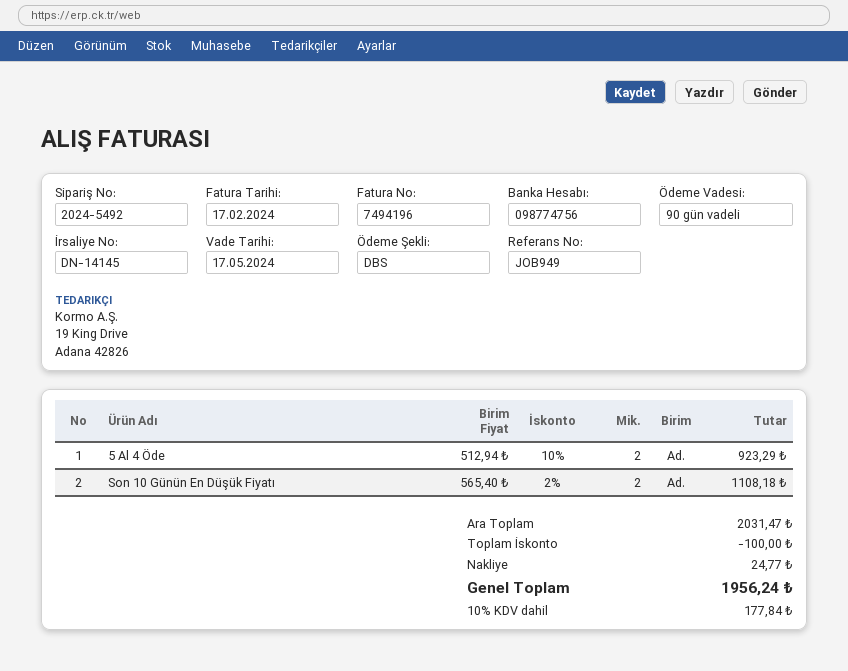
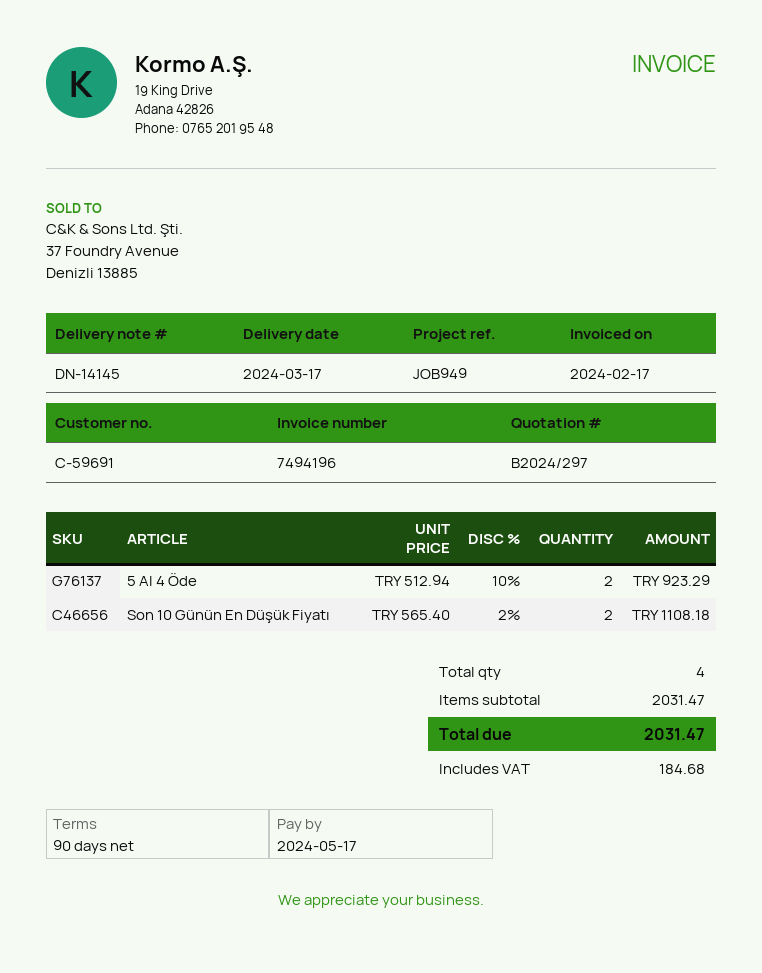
discount: 100.00 -> none
shipping: 24.77 -> none
tax: 177.84 -> 184.68
total: 1956.24 -> 2031.47

